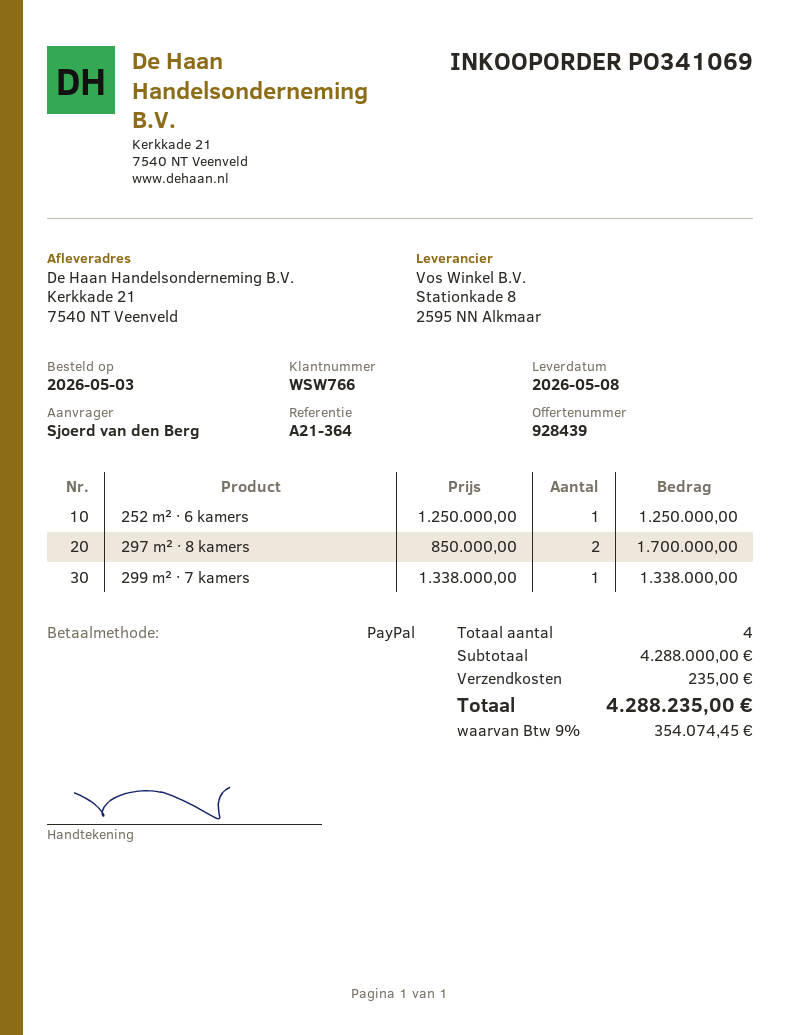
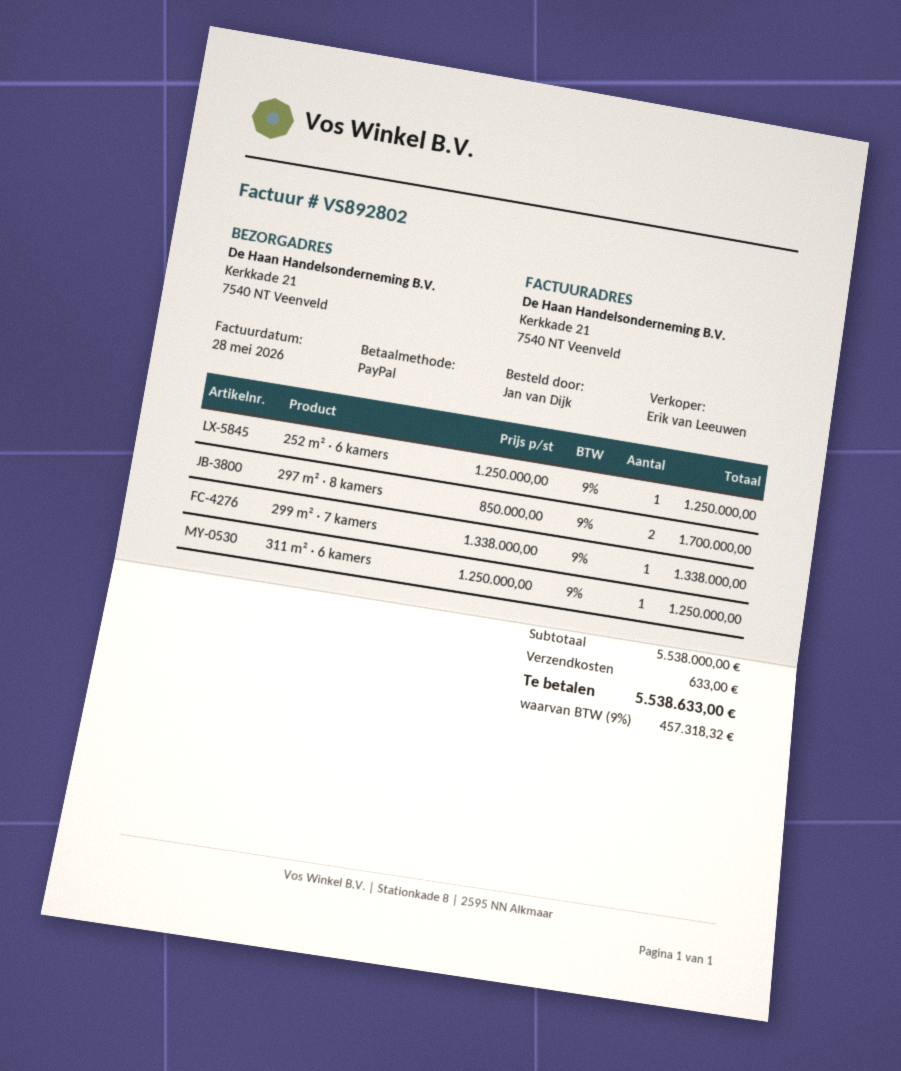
ordered by: Sjoerd van den Berg -> Jan van Dijk
311 m² · 6 kamers: none -> 1 x 1250000.00 = 1250000.00
subtotal: 4288000.00 -> 5538000.00
shipping: 235.00 -> 633.00
tax: 9% = 354074.45 -> 9% = 457318.32
total: 4288235.00 -> 5538633.00

